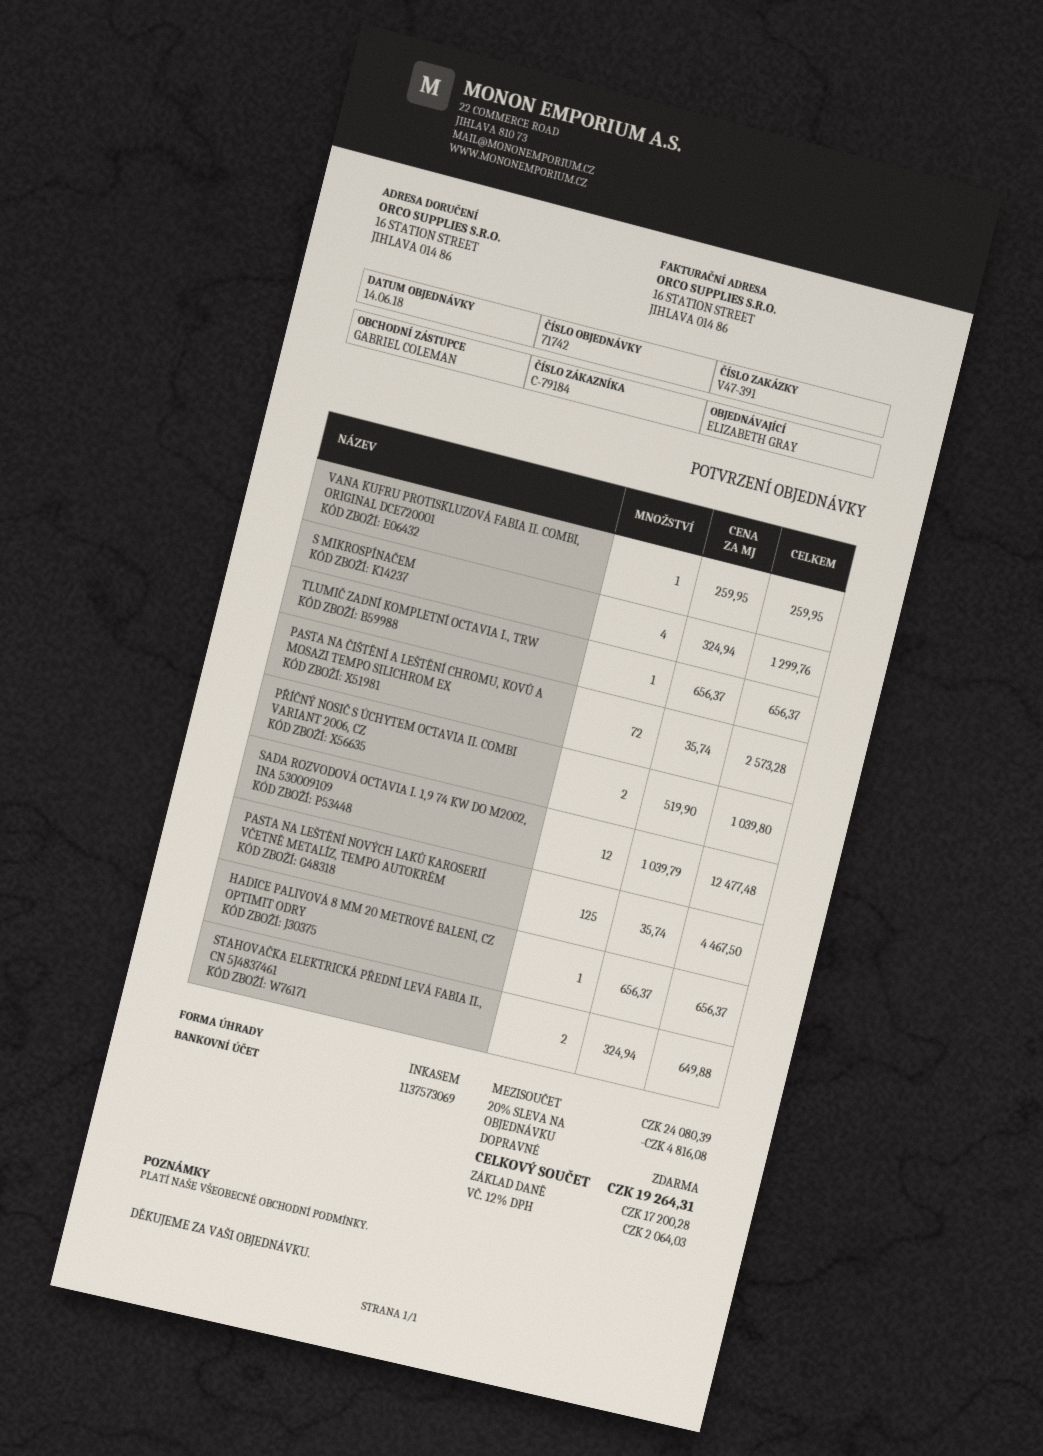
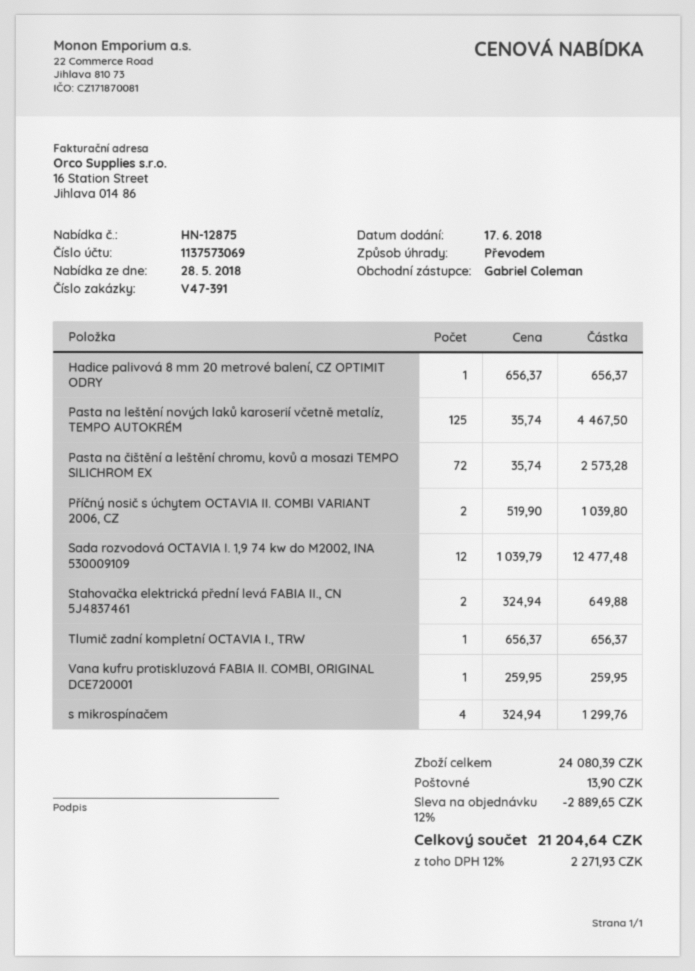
payment method: direct debit -> bank transfer
discount: 20% = 4816.08 -> 12% = 2889.65
shipping: 0.00 -> 13.90
tax: 12% = 2064.03 -> 12% = 2271.93
total: 19264.31 -> 21204.64

